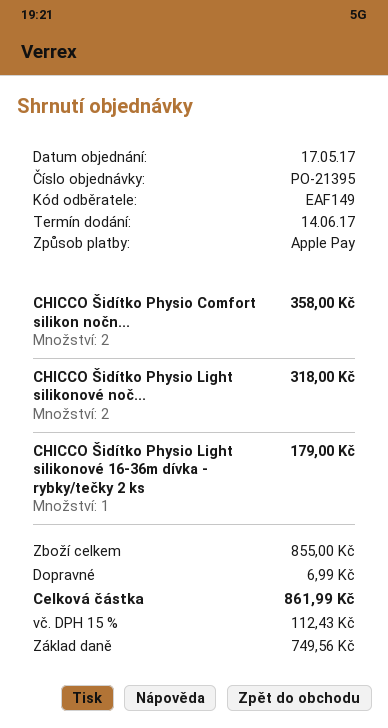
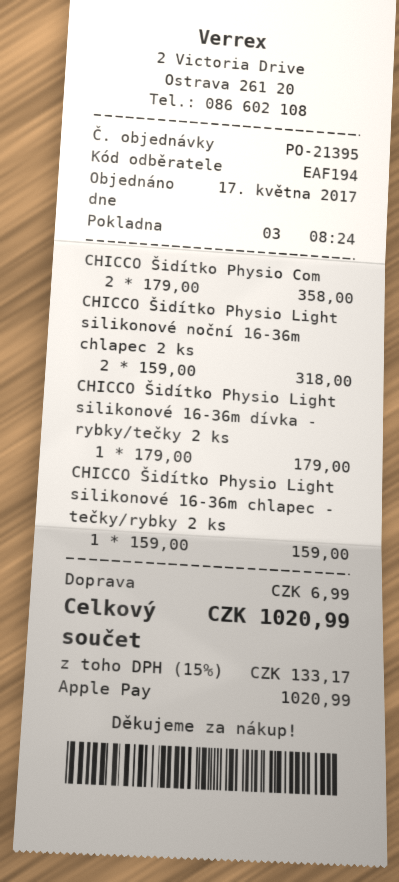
customer number: EAF149 -> EAF194
CHICCO Šidítko Physio Light silikonové 16-36m chlapec - tečky/rybky 2 ks: none -> 1 for 159.00
tax: 15% = 112.43 -> 15% = 133.17
total: 861.99 -> 1020.99

